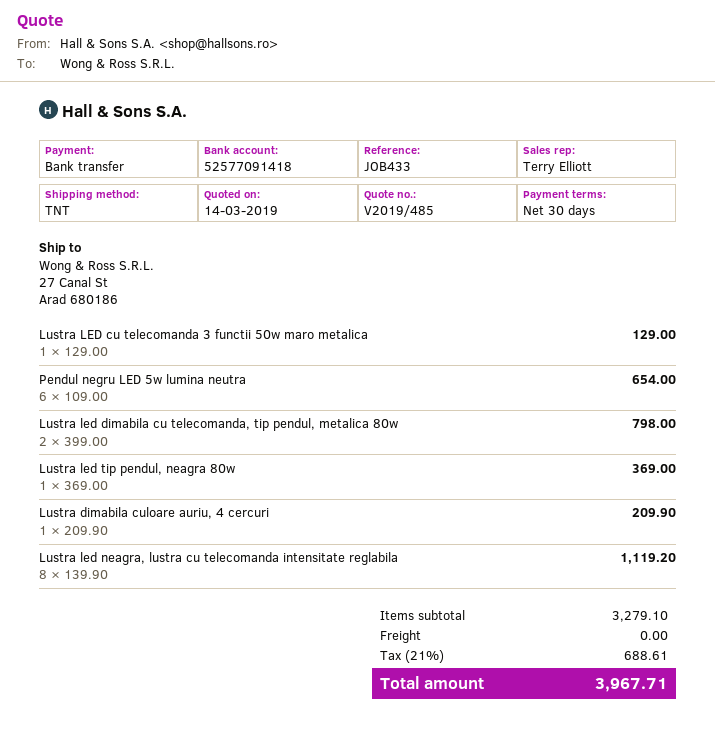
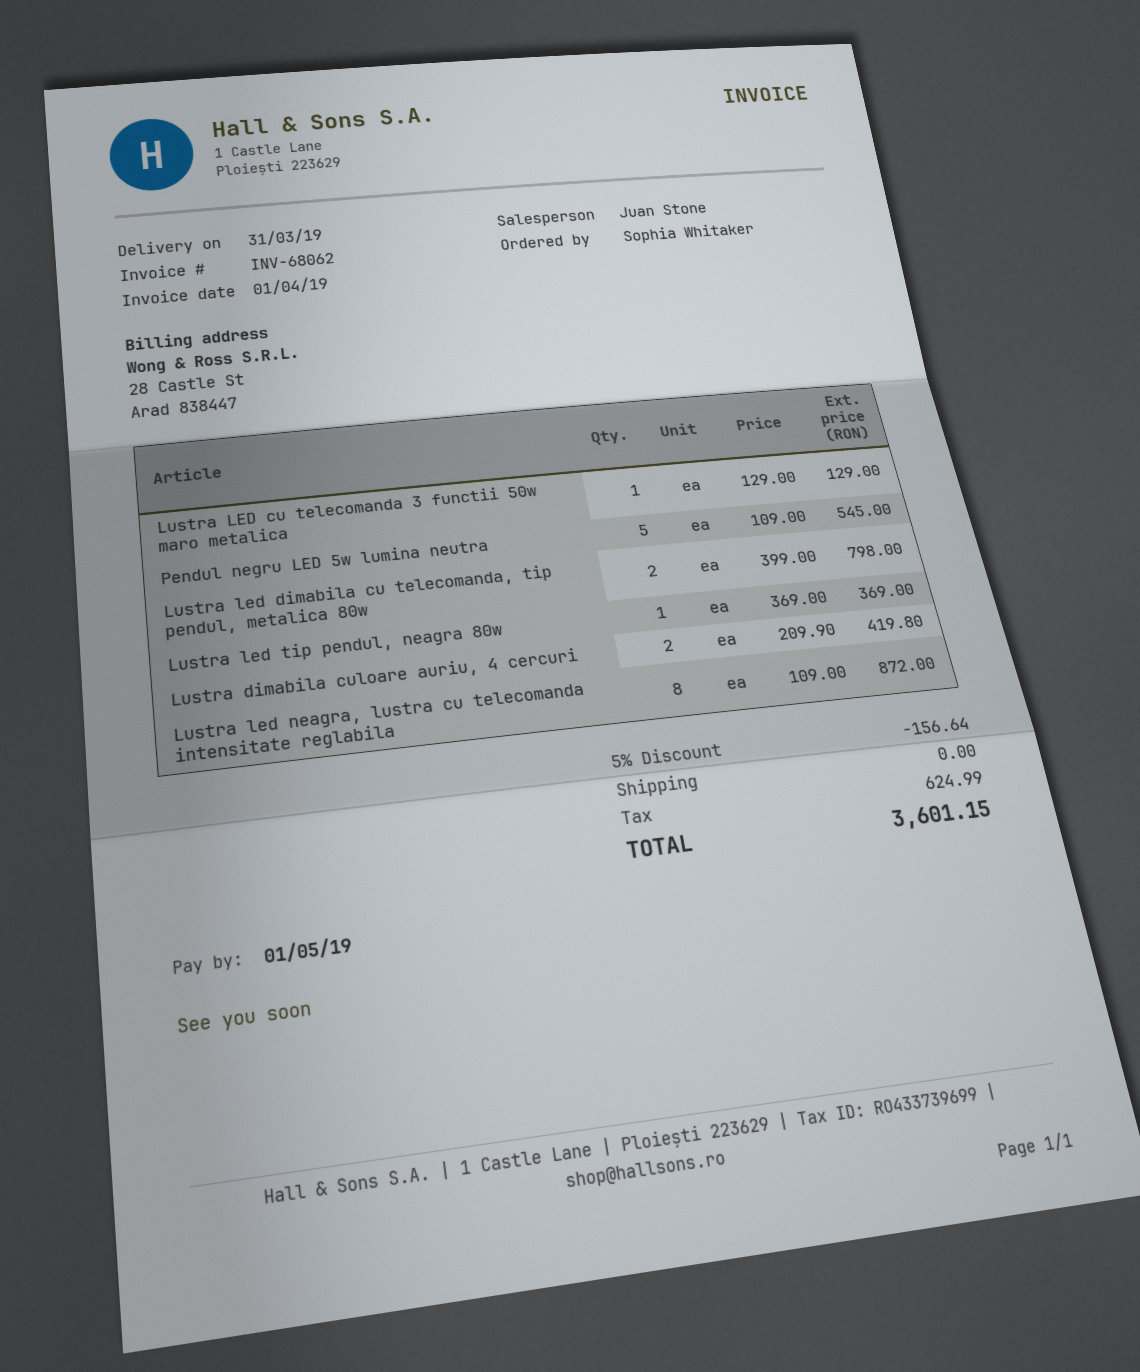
sales rep: Terry Elliott -> Juan Stone
Pendul negru LED 5w lumina neutra: 6 x 109.00 = 654.00 -> 5 x 109.00 = 545.00
Lustra dimabila culoare auriu, 4 cercuri: 1 x 209.90 = 209.90 -> 2 x 209.90 = 419.80
Lustra led neagra, lustra cu telecomanda intensitate reglabila: 8 x 139.90 = 1119.20 -> 8 x 109.00 = 872.00
discount: none -> 5% = 156.64
tax: 688.61 -> 624.99
total: 3967.71 -> 3601.15

